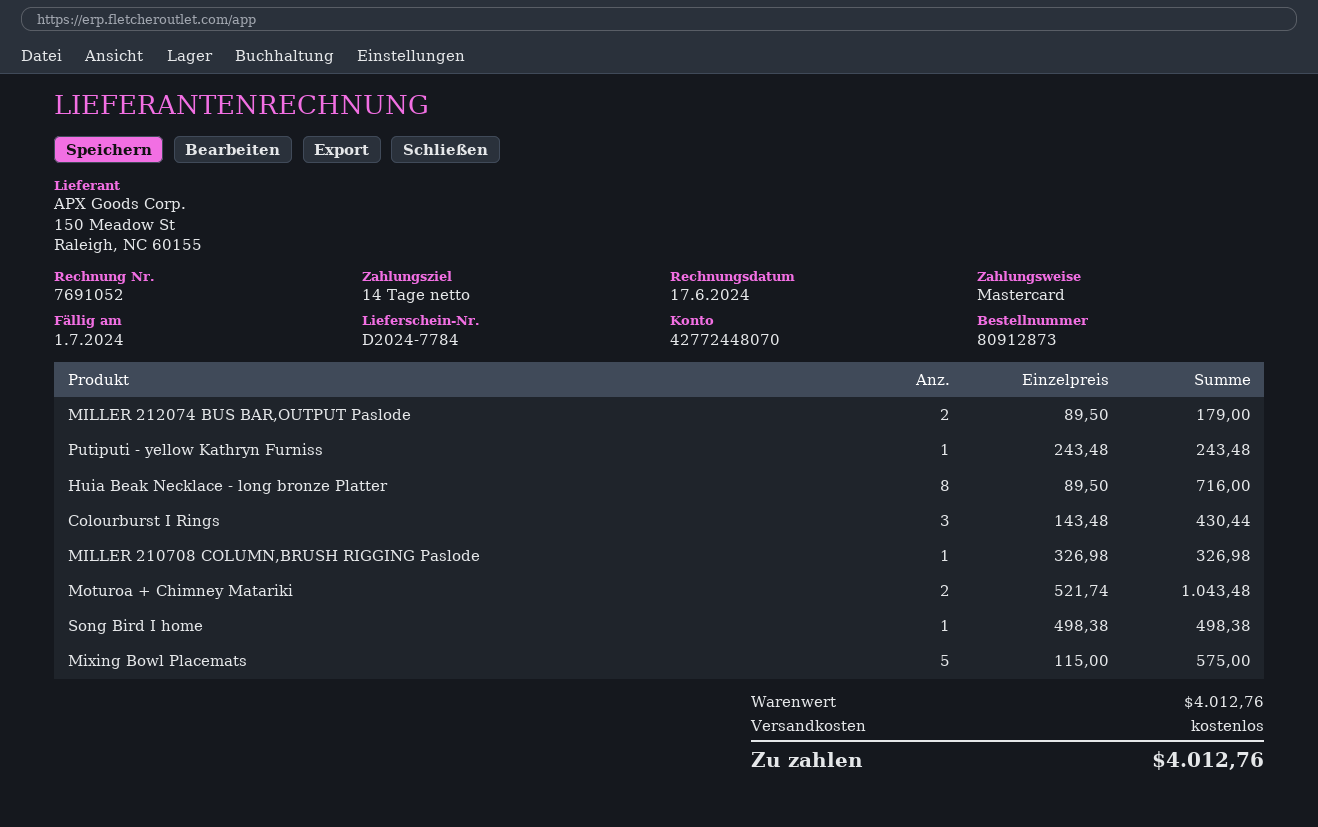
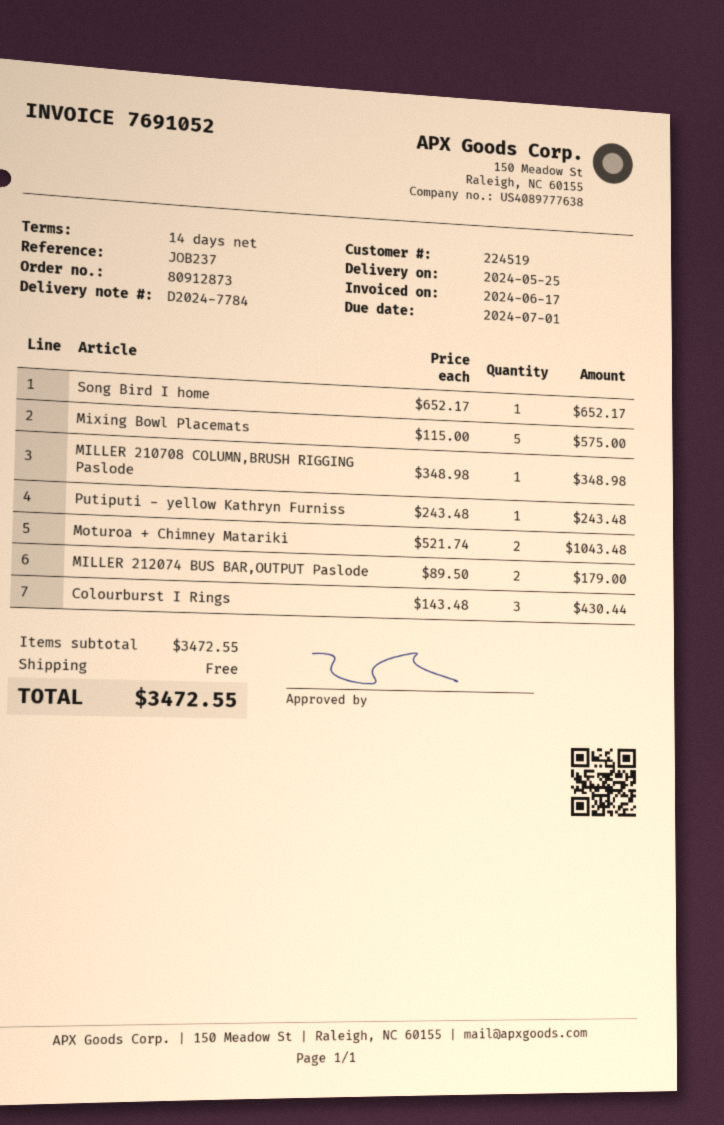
Huia Beak Necklace - long bronze Platter: 8 x 89.50 = 716.00 -> none
MILLER 210708 COLUMN,BRUSH RIGGING Paslode: 1 x 326.98 = 326.98 -> 1 x 348.98 = 348.98
Song Bird I home: 1 x 498.38 = 498.38 -> 1 x 652.17 = 652.17
subtotal: 4012.76 -> 3472.55
total: 4012.76 -> 3472.55

